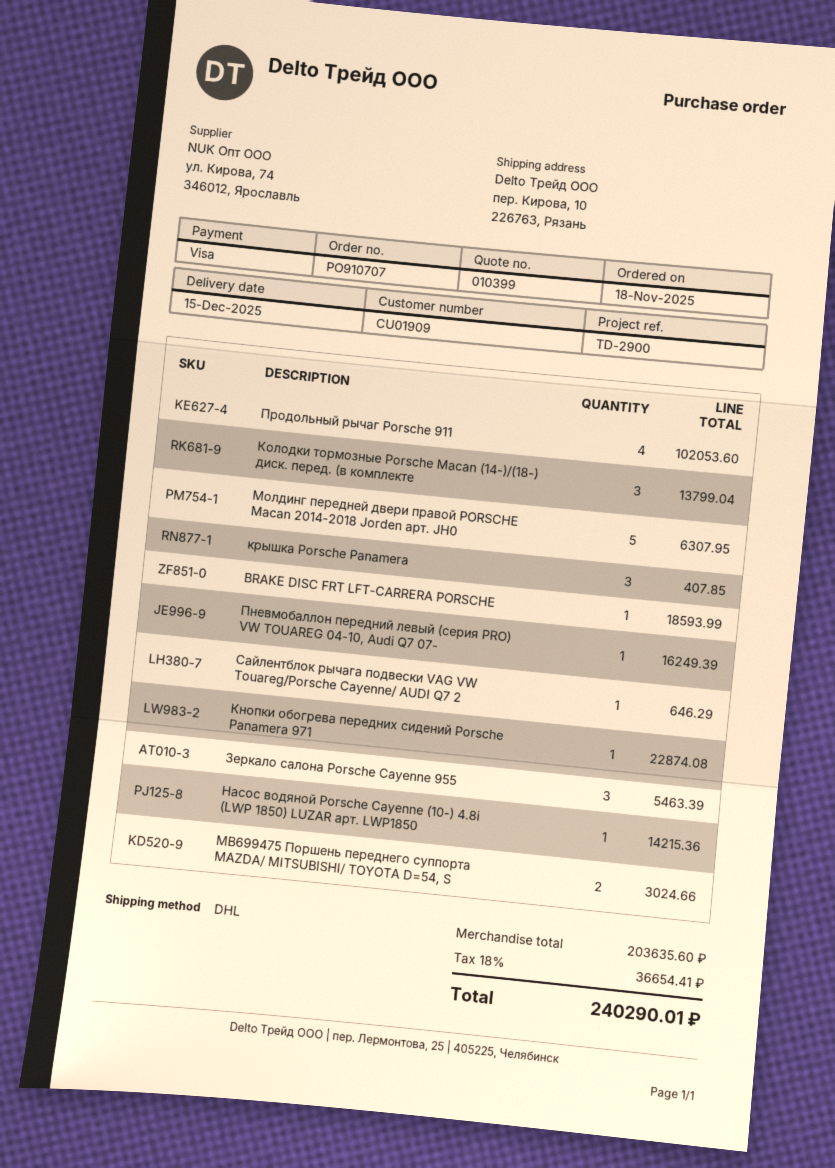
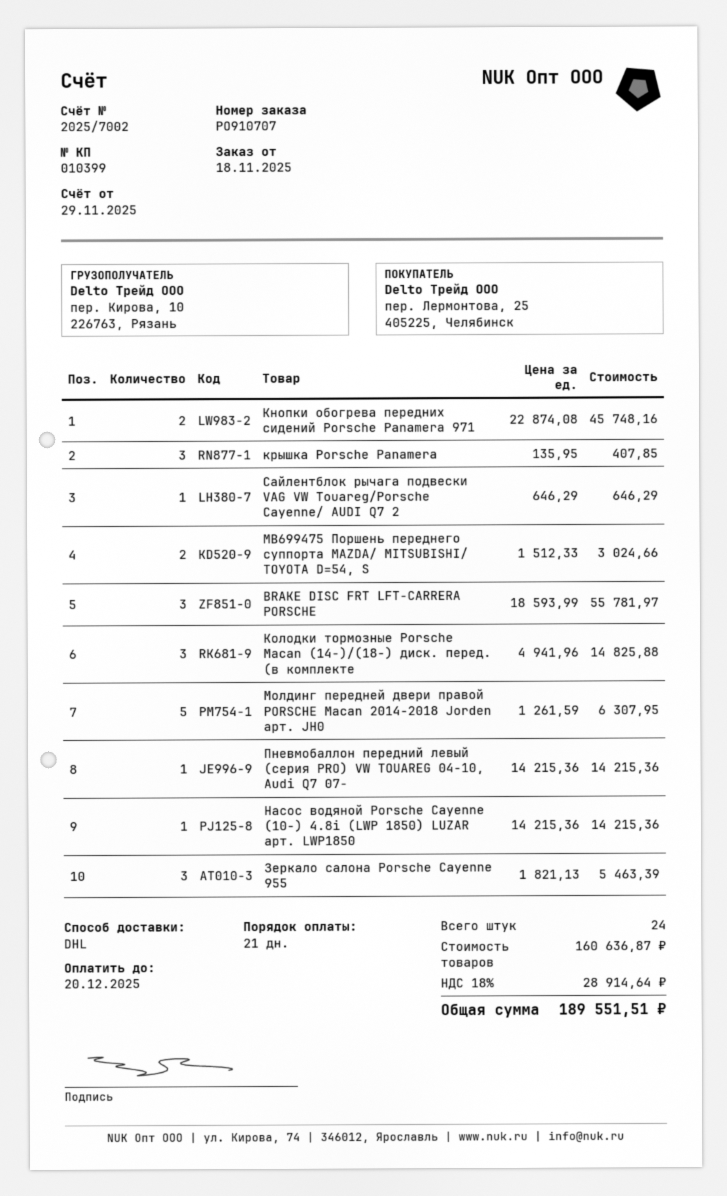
Продольный рычаг Porsche 911: 4 for 102053.60 -> none
Колодки тормозные Porsche Macan (14-)/(18-) диск. перед. (в комплекте: 3 for 13799.04 -> 3 for 14825.88
BRAKE DISC FRT LFT-CARRERA PORSCHE: 1 for 18593.99 -> 3 for 55781.97
Пневмобаллон передний левый (серия PRO) VW TOUAREG 04-10, Audi Q7 07-: 1 for 16249.39 -> 1 for 14215.36
Кнопки обогрева передних сидений Porsche Panamera 971: 1 for 22874.08 -> 2 for 45748.16
subtotal: 203635.60 -> 160636.87
tax: 18% = 36654.41 -> 18% = 28914.64
total: 240290.01 -> 189551.51

